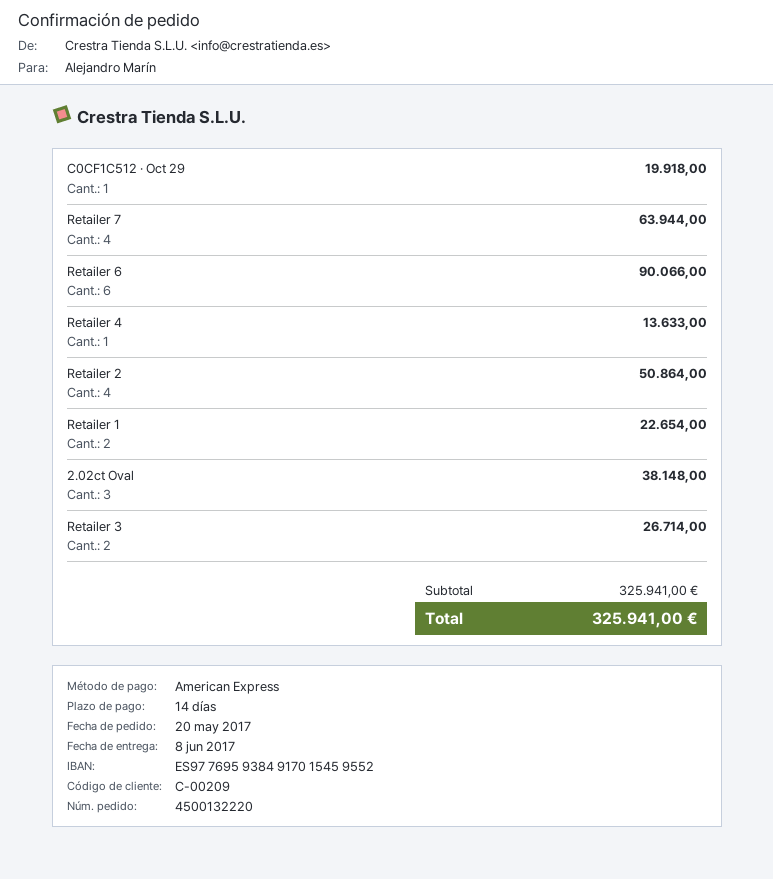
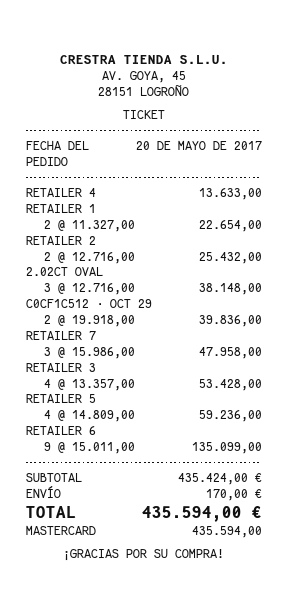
payment method: American Express -> Mastercard
C0CF1C512 · Oct 29: 1 for 19918.00 -> 2 for 39836.00
Retailer 7: 4 for 63944.00 -> 3 for 47958.00
Retailer 6: 6 for 90066.00 -> 9 for 135099.00
Retailer 2: 4 for 50864.00 -> 2 for 25432.00
Retailer 3: 2 for 26714.00 -> 4 for 53428.00
RETAILER 5: none -> 4 for 59236.00
subtotal: 325941.00 -> 435424.00
shipping: none -> 170.00
total: 325941.00 -> 435594.00

